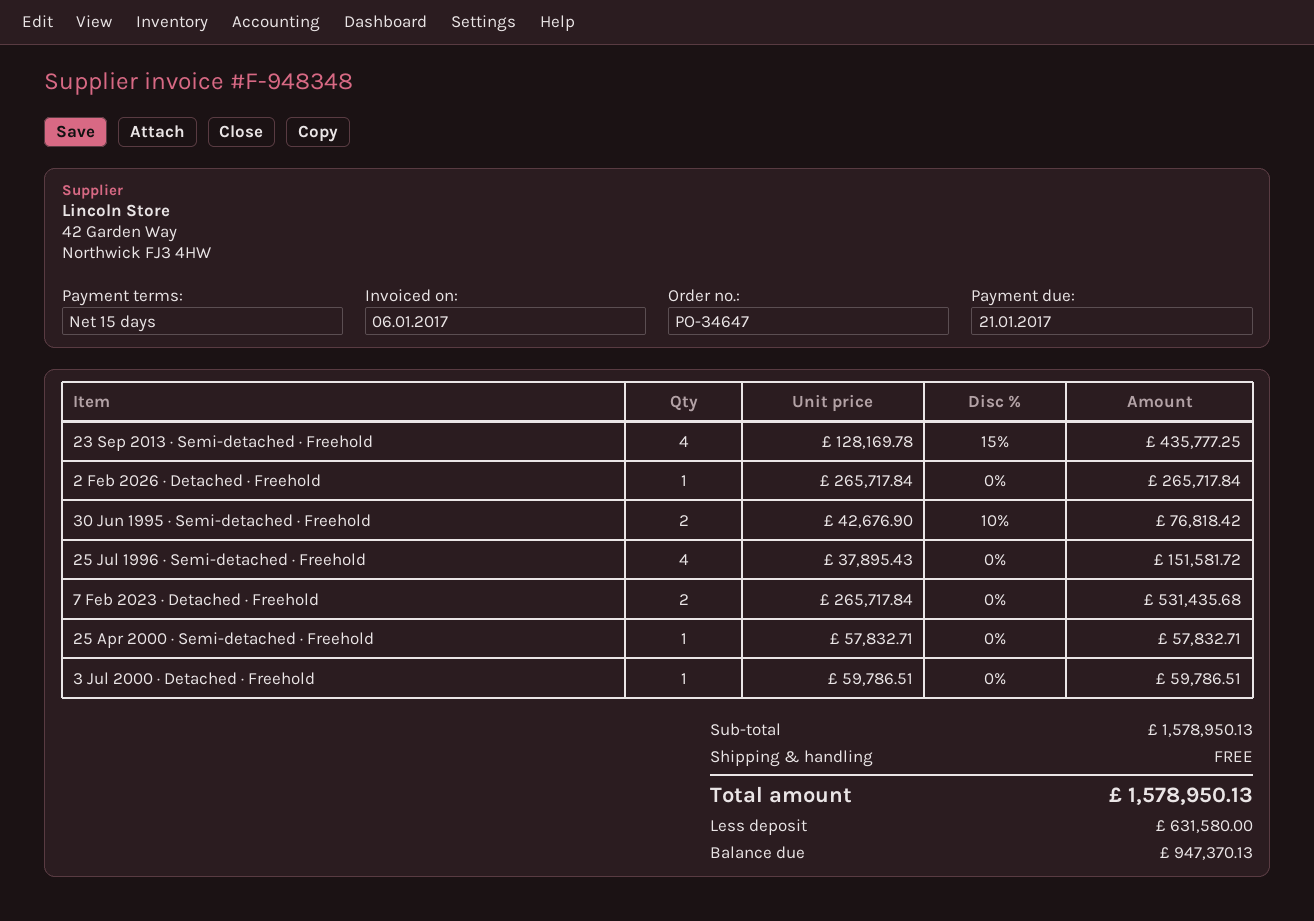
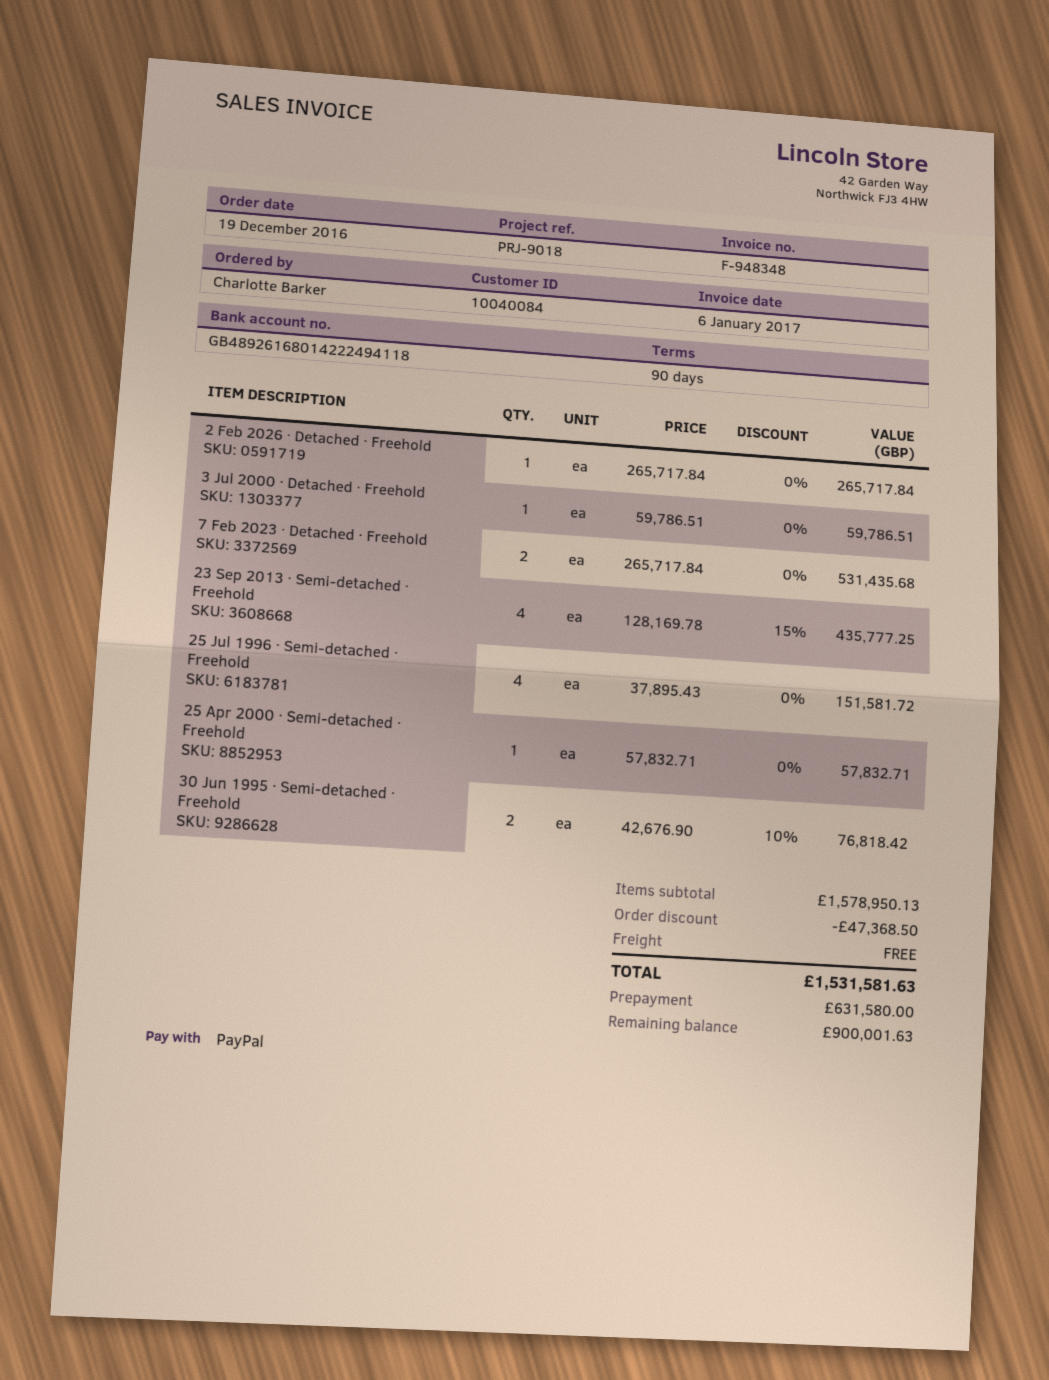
payment terms: 15 days -> 90 days
discount: none -> 47368.50
total: 1578950.13 -> 1531581.63
balance: 947370.13 -> 900001.63

